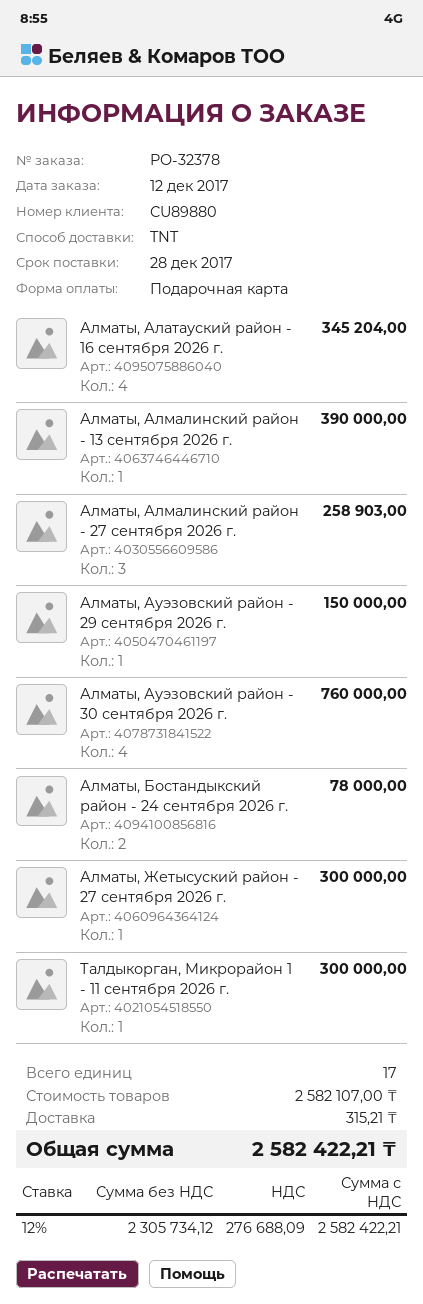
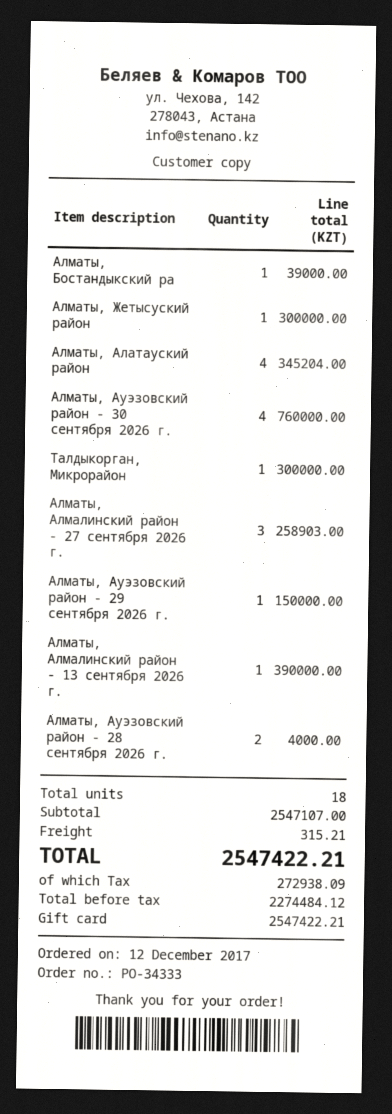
order number: PO-32378 -> PO-34333
Алматы, Бостандыкский район - 24 сентября 2026 г.: 2 for 78000.00 -> 1 for 39000.00
Алматы, Ауэзовский район - 28 сентября 2026 г.: none -> 2 for 4000.00
total quantity: 17 -> 18
subtotal: 2582107.00 -> 2547107.00
net: 2305734.12 -> 2274484.12
tax: 276688.09 -> 272938.09
total: 2582422.21 -> 2547422.21

